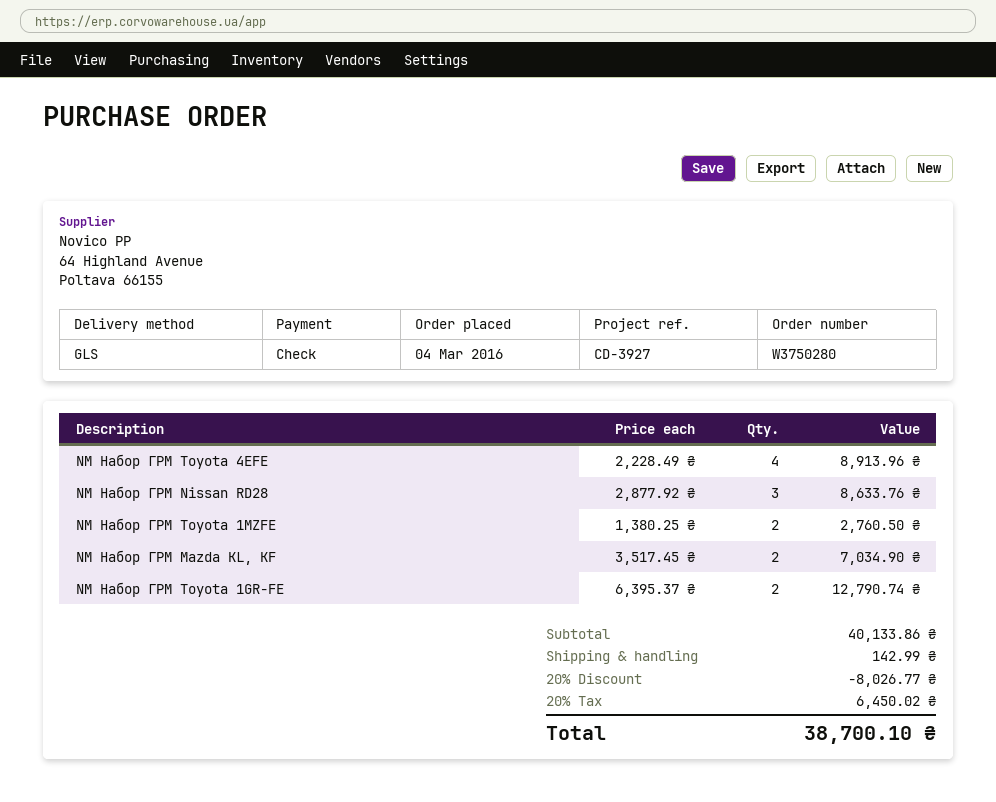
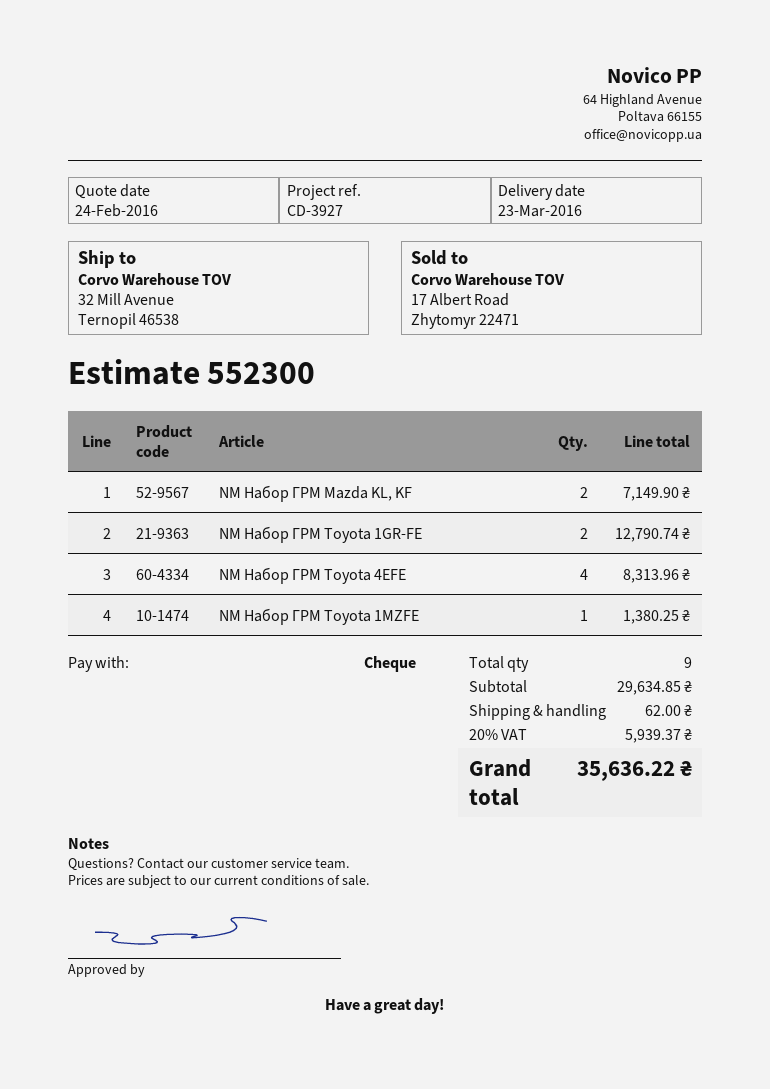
NM Набор ГРМ Toyota 4EFE: 4 for 8913.96 -> 4 for 8313.96
NM Набор ГРМ Nissan RD28: 3 for 8633.76 -> none
NM Набор ГРМ Toyota 1MZFE: 2 for 2760.50 -> 1 for 1380.25
NM Набор ГРМ Mazda KL, KF: 2 for 7034.90 -> 2 for 7149.90
subtotal: 40133.86 -> 29634.85
discount: 20% = 8026.77 -> none
shipping: 142.99 -> 62.00
tax: 20% = 6450.02 -> 20% = 5939.37
total: 38700.10 -> 35636.22

